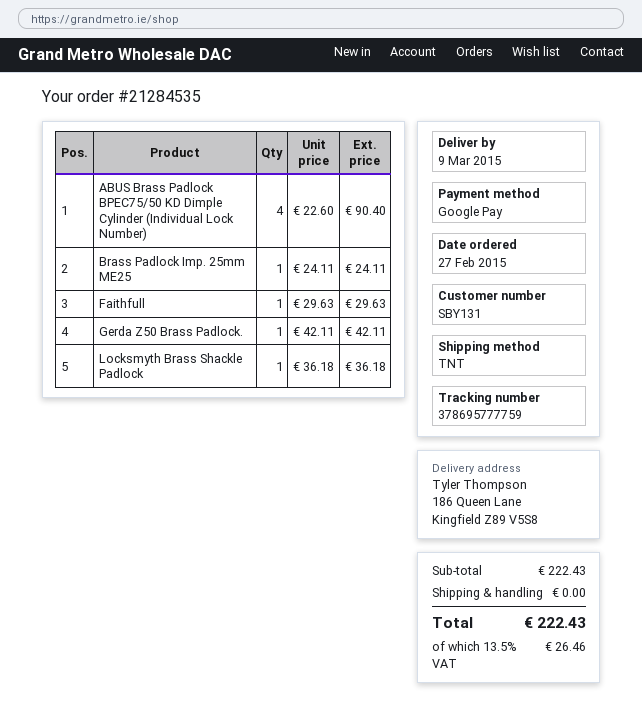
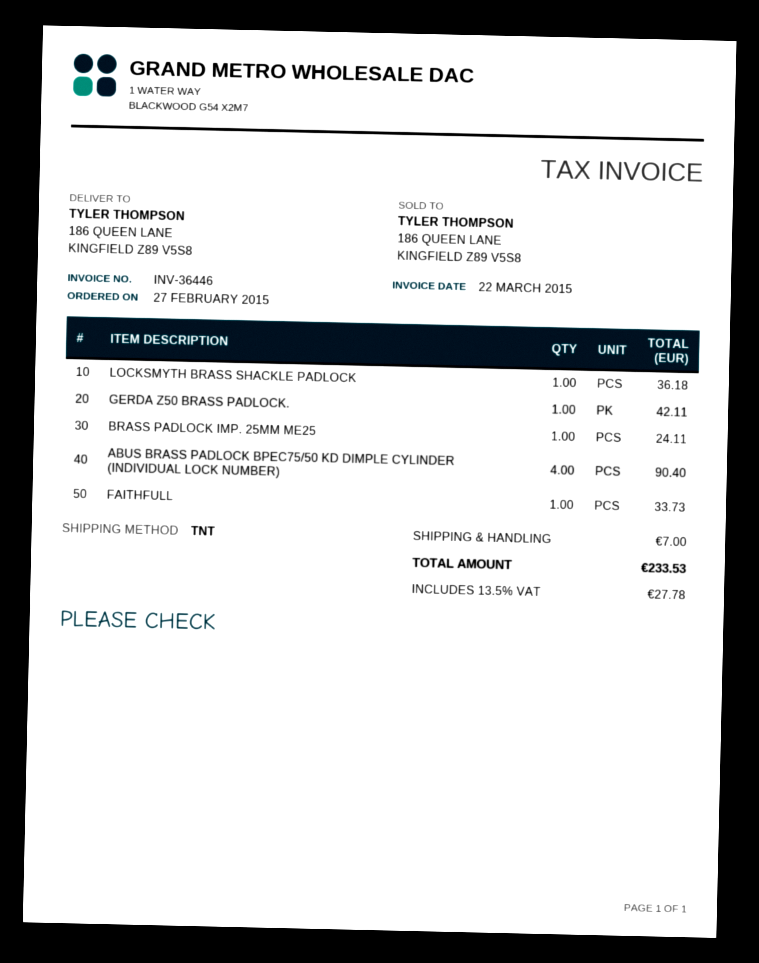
Faithfull: 1 for 29.63 -> 1 for 33.73
shipping: 0.00 -> 7.00
tax: 13.5% = 26.46 -> 13.5% = 27.78
total: 222.43 -> 233.53

